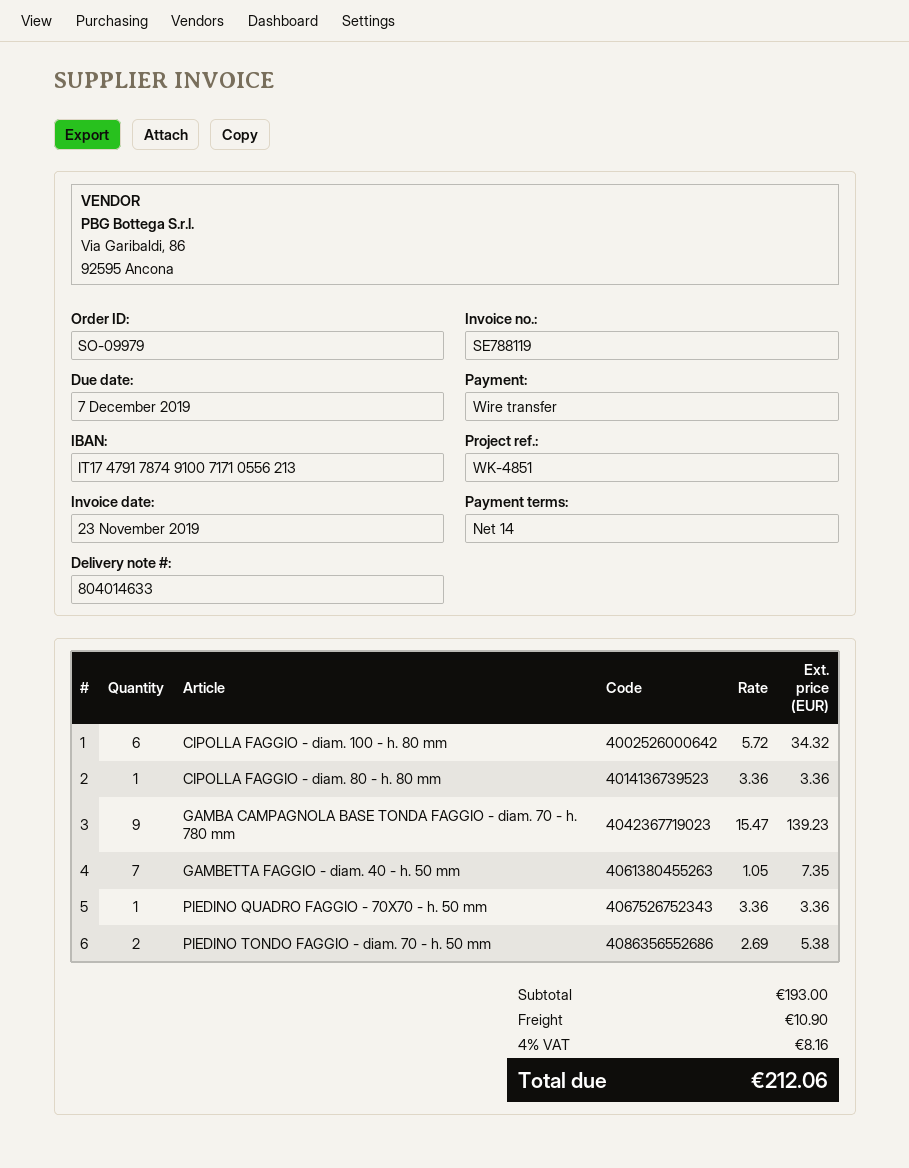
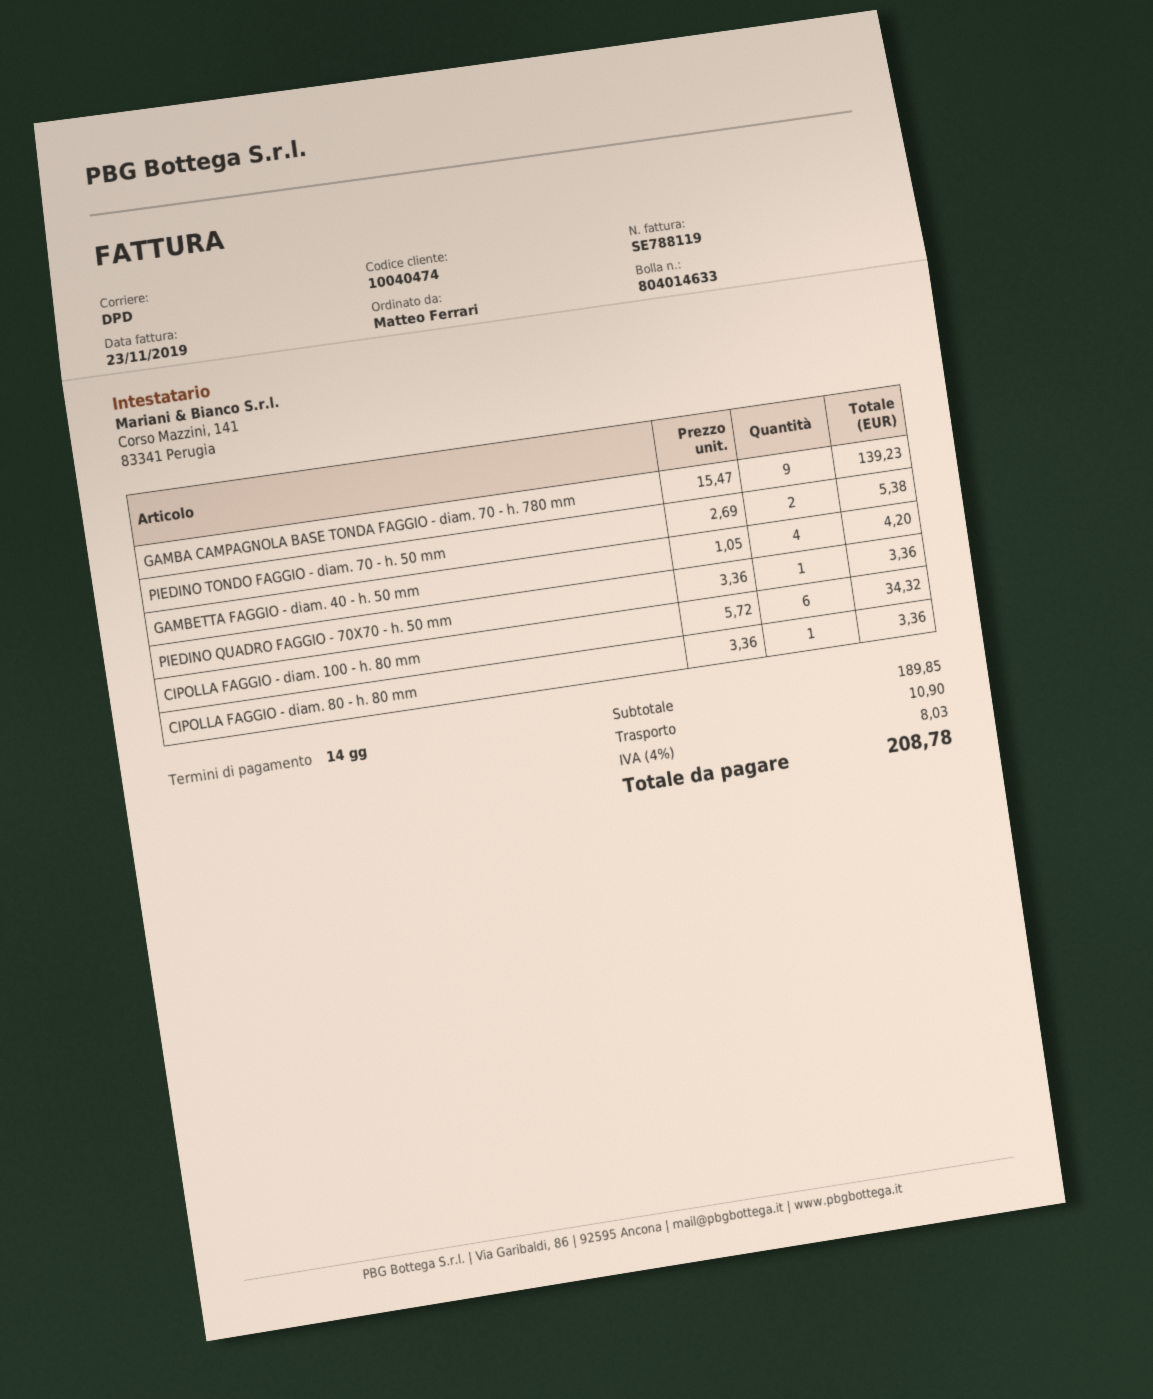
GAMBETTA FAGGIO - diam. 40 - h. 50 mm: 7 x 1.05 = 7.35 -> 4 x 1.05 = 4.20
subtotal: 193.00 -> 189.85
tax: 4% = 8.16 -> 4% = 8.03
total: 212.06 -> 208.78

